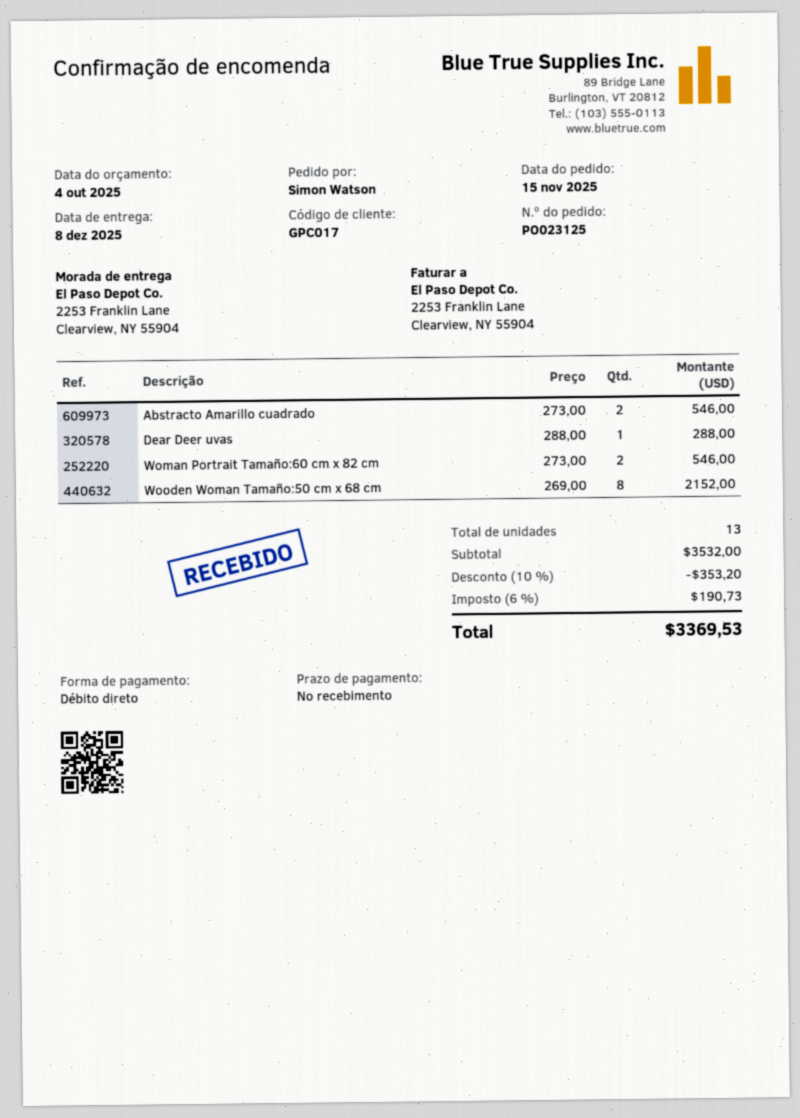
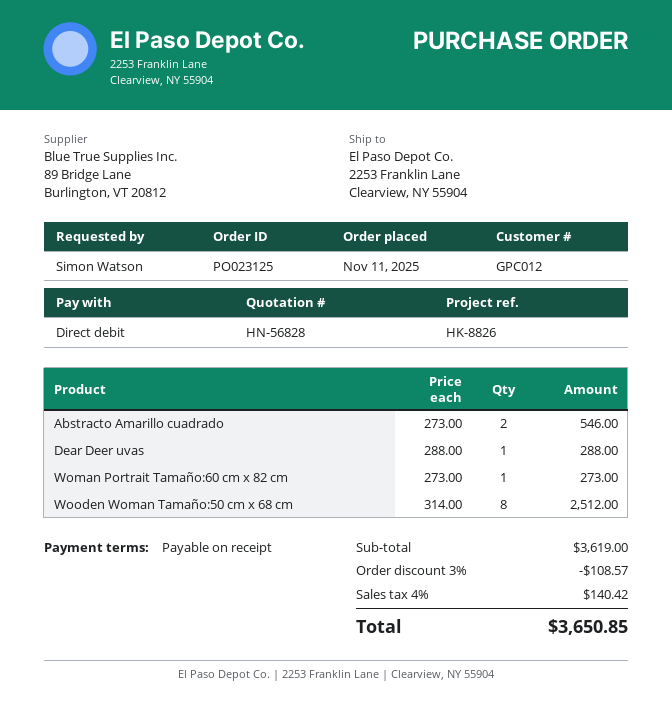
order date: 2025-11-15 -> 2025-11-11
customer number: GPC017 -> GPC012
Woman Portrait Tamaño:60 cm x 82 cm: 2 x 273.00 = 546.00 -> 1 x 273.00 = 273.00
Wooden Woman Tamaño:50 cm x 68 cm: 8 x 269.00 = 2152.00 -> 8 x 314.00 = 2512.00
subtotal: 3532.00 -> 3619.00
discount: 10% = 353.20 -> 3% = 108.57
tax: 6% = 190.73 -> 4% = 140.42
total: 3369.53 -> 3650.85

